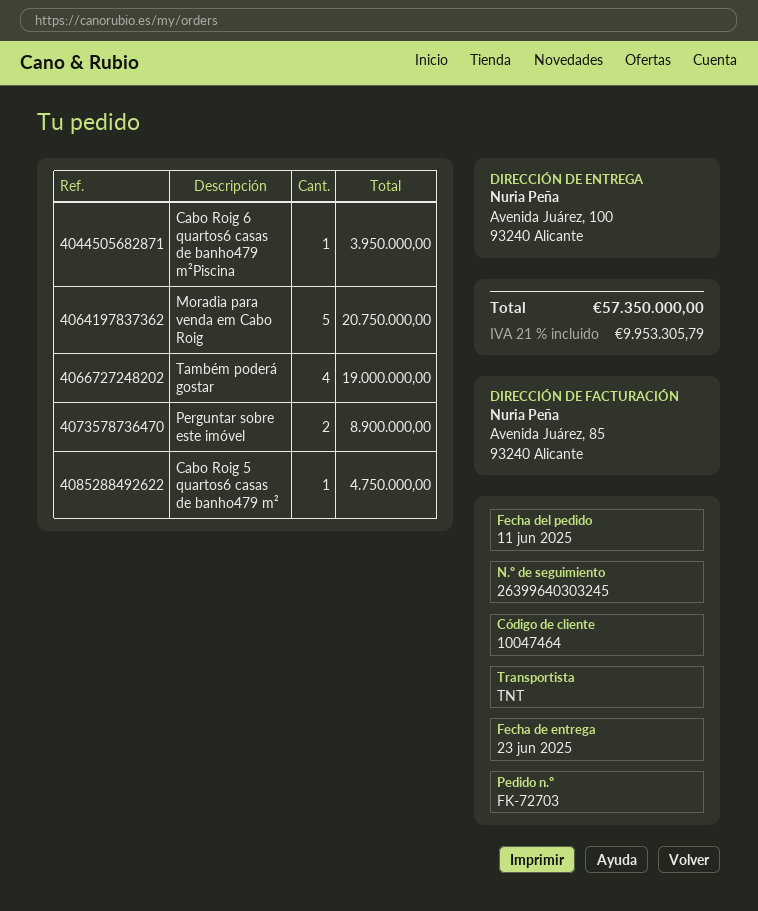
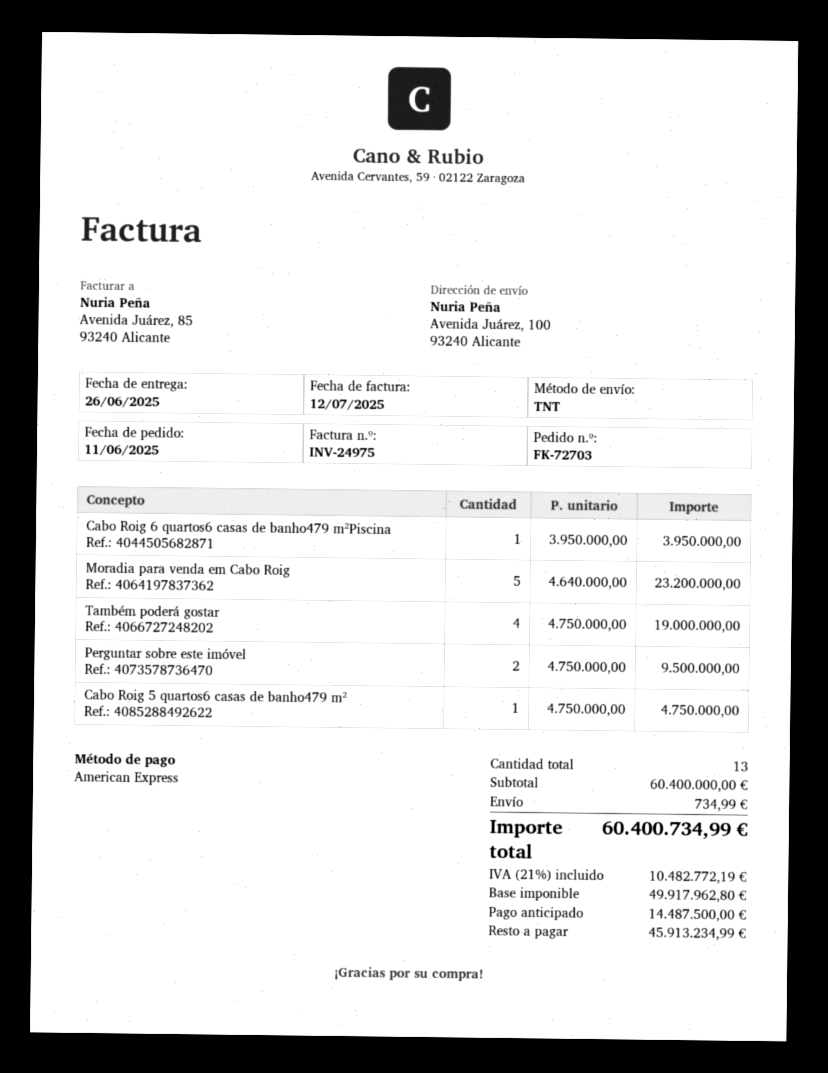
delivery date: 2025-06-23 -> 2025-06-26
Moradia para venda em Cabo Roig: 5 for 20750000.00 -> 5 for 23200000.00
Perguntar sobre este imóvel: 2 for 8900000.00 -> 2 for 9500000.00
shipping: none -> 734.99
tax: 21% = 9953305.79 -> 21% = 10482772.19
total: 57350000.00 -> 60400734.99

